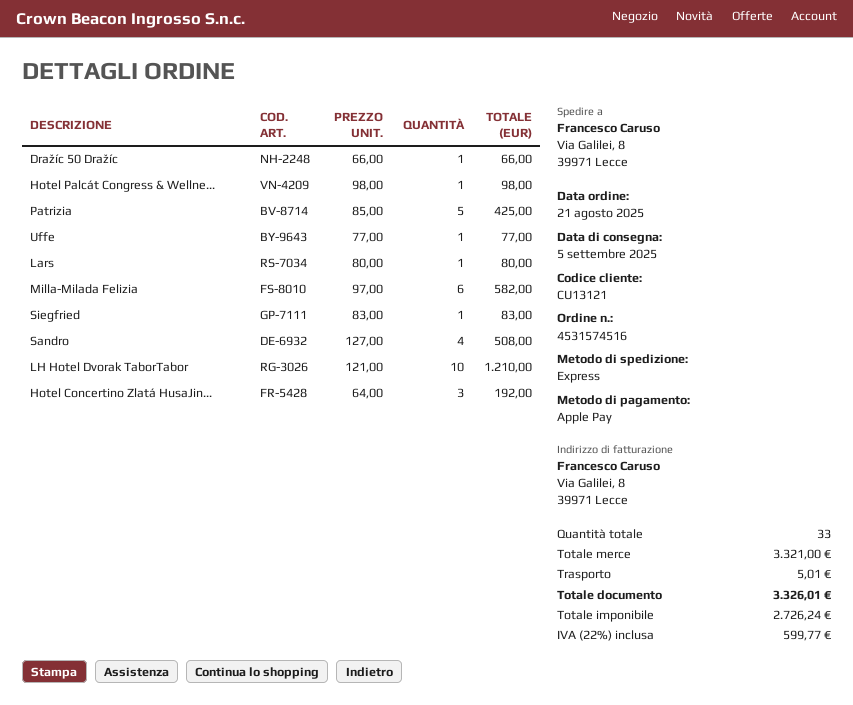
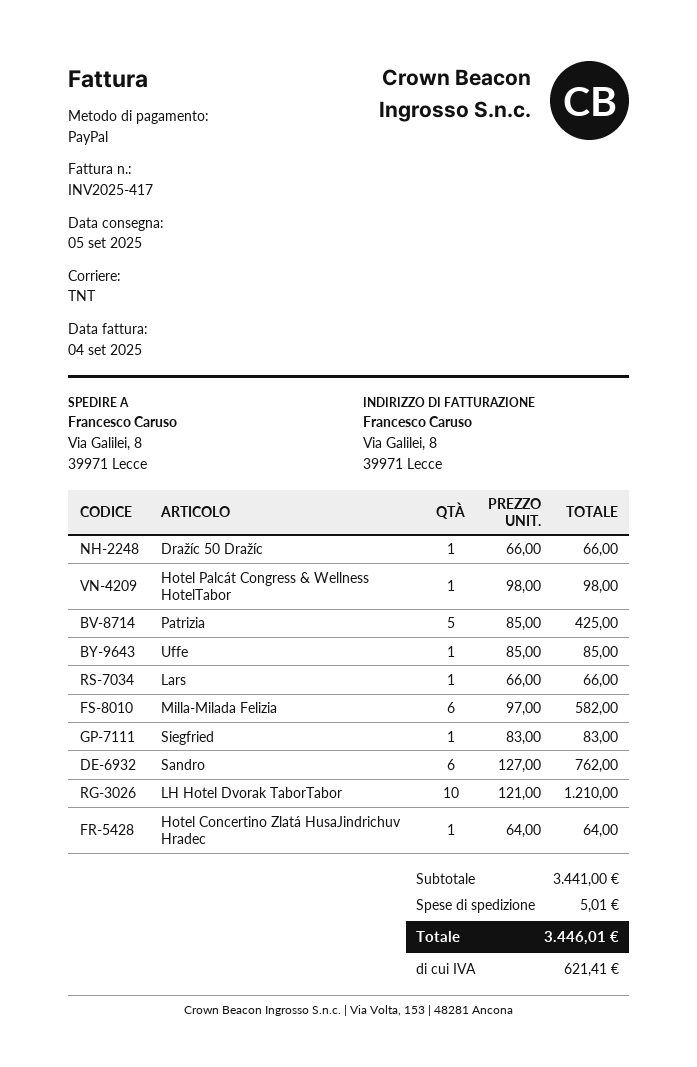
payment method: Apple Pay -> PayPal
shipping method: express -> TNT
Uffe: 1 x 77.00 = 77.00 -> 1 x 85.00 = 85.00
Lars: 1 x 80.00 = 80.00 -> 1 x 66.00 = 66.00
Sandro: 4 x 127.00 = 508.00 -> 6 x 127.00 = 762.00
Hotel Concertino Zlatá HusaJin...: 3 x 64.00 = 192.00 -> 1 x 64.00 = 64.00
subtotal: 3321.00 -> 3441.00
tax: 599.77 -> 621.41
total: 3326.01 -> 3446.01

